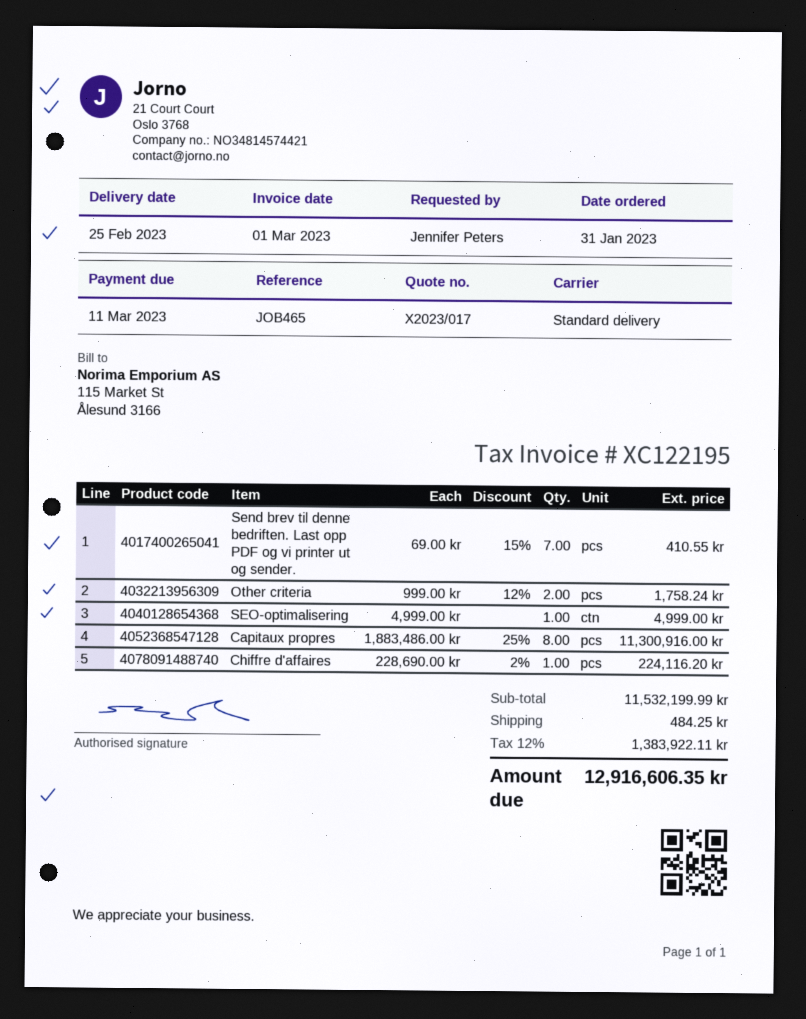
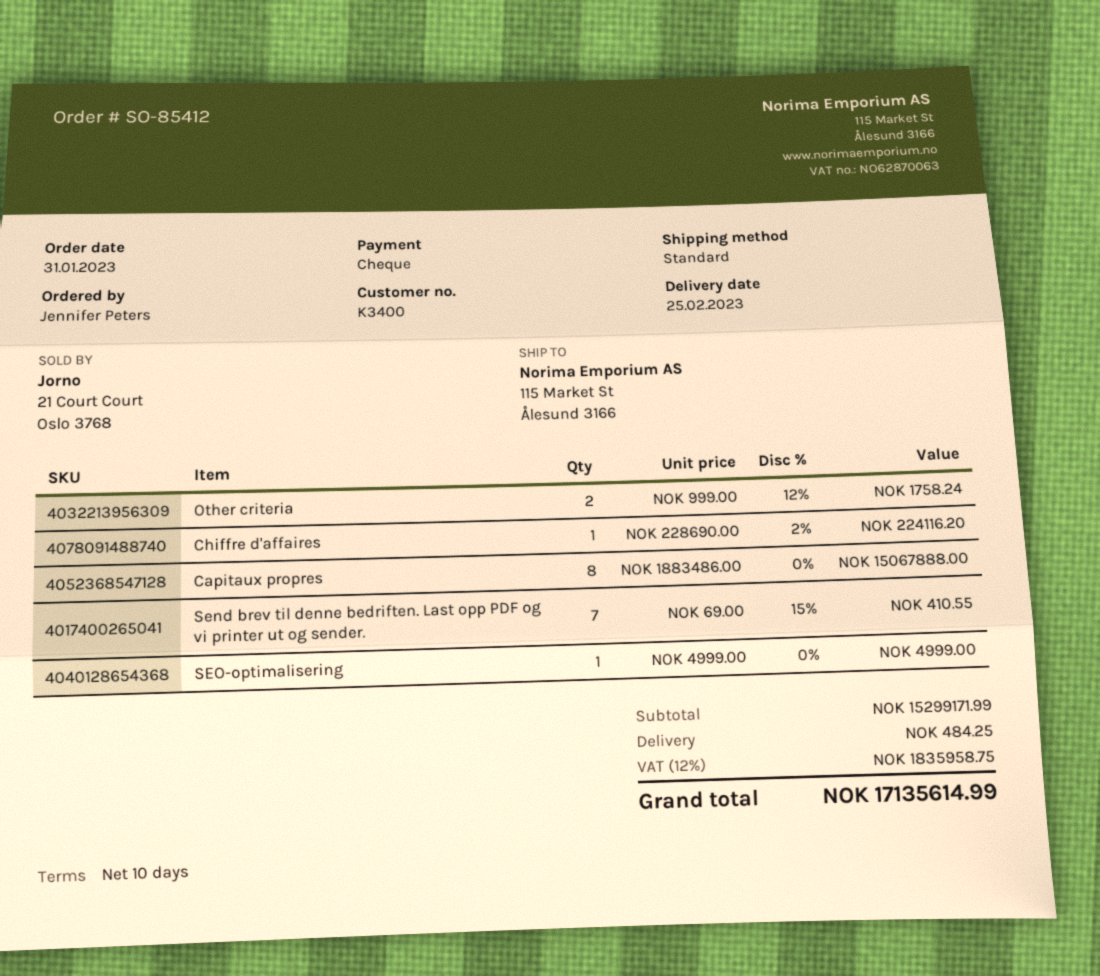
Capitaux propres: 8 x 1883486.00 - 25% = 11300916.00 -> 8 x 1883486.00 = 15067888.00
subtotal: 11532199.99 -> 15299171.99
tax: 12% = 1383922.11 -> 12% = 1835958.75
total: 12916606.35 -> 17135614.99

